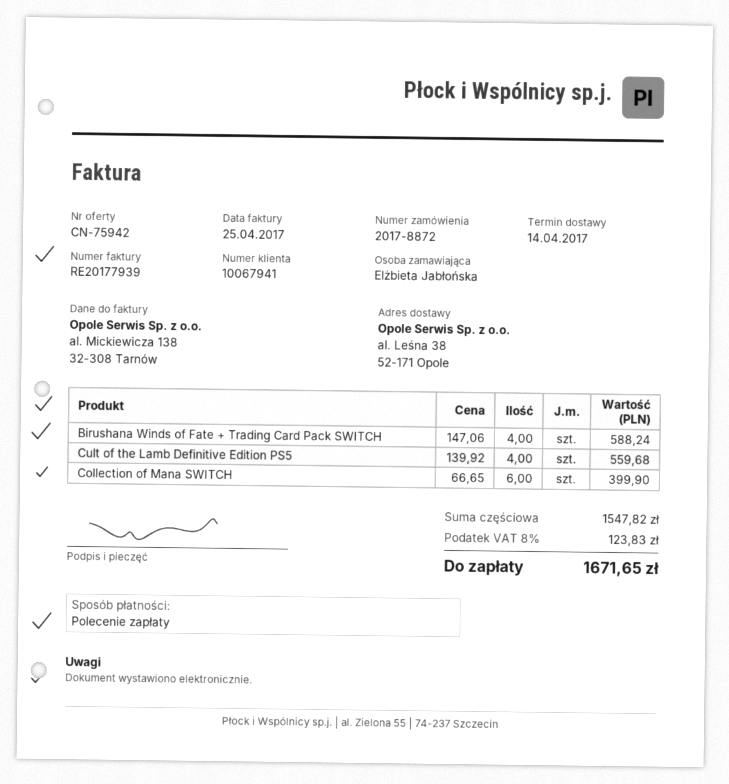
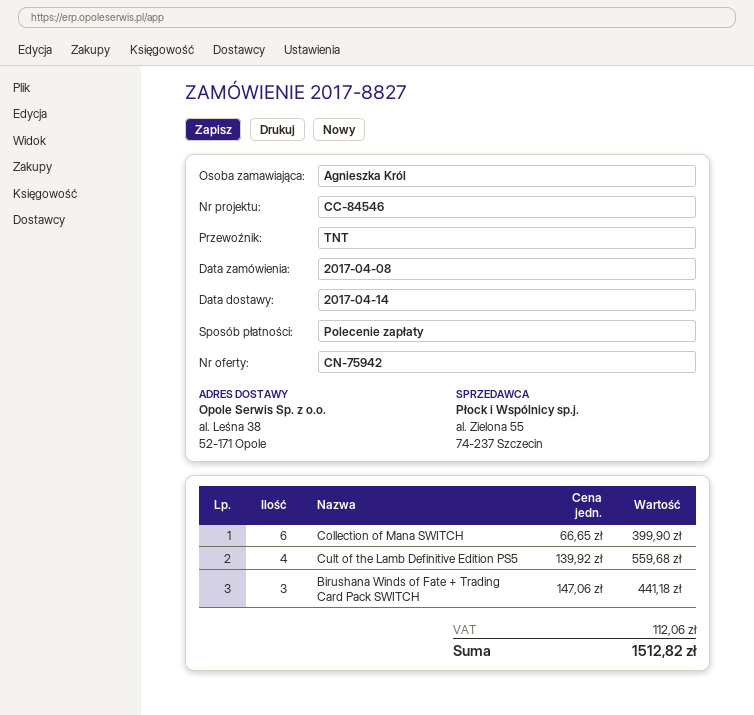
order number: 2017-8872 -> 2017-8827
ordered by: Elżbieta Jabłońska -> Agnieszka Król
Birushana Winds of Fate + Trading Card Pack SWITCH: 4 x 147.06 = 588.24 -> 3 x 147.06 = 441.18
tax: 123.83 -> 112.06
total: 1671.65 -> 1512.82

